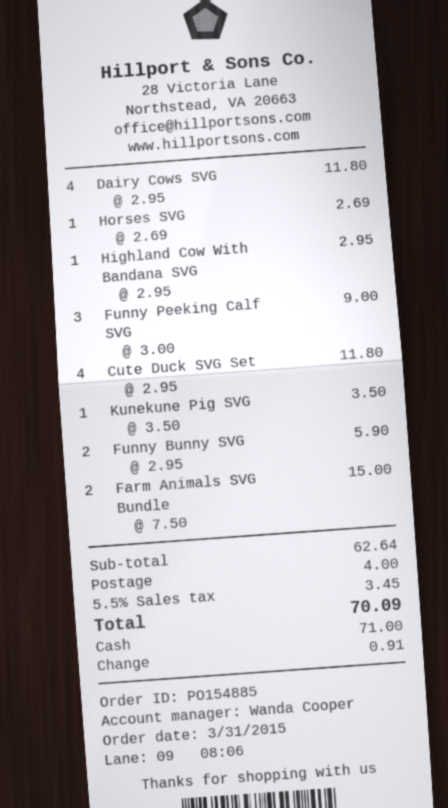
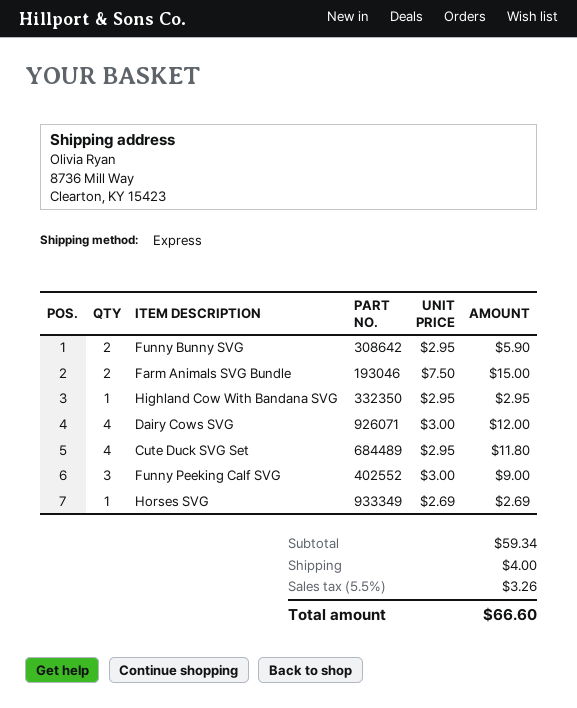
Dairy Cows SVG: 4 x 2.95 = 11.80 -> 4 x 3.00 = 12.00
Kunekune Pig SVG: 1 x 3.50 = 3.50 -> none
subtotal: 62.64 -> 59.34
tax: 5.5% = 3.45 -> 5.5% = 3.26
total: 70.09 -> 66.60

